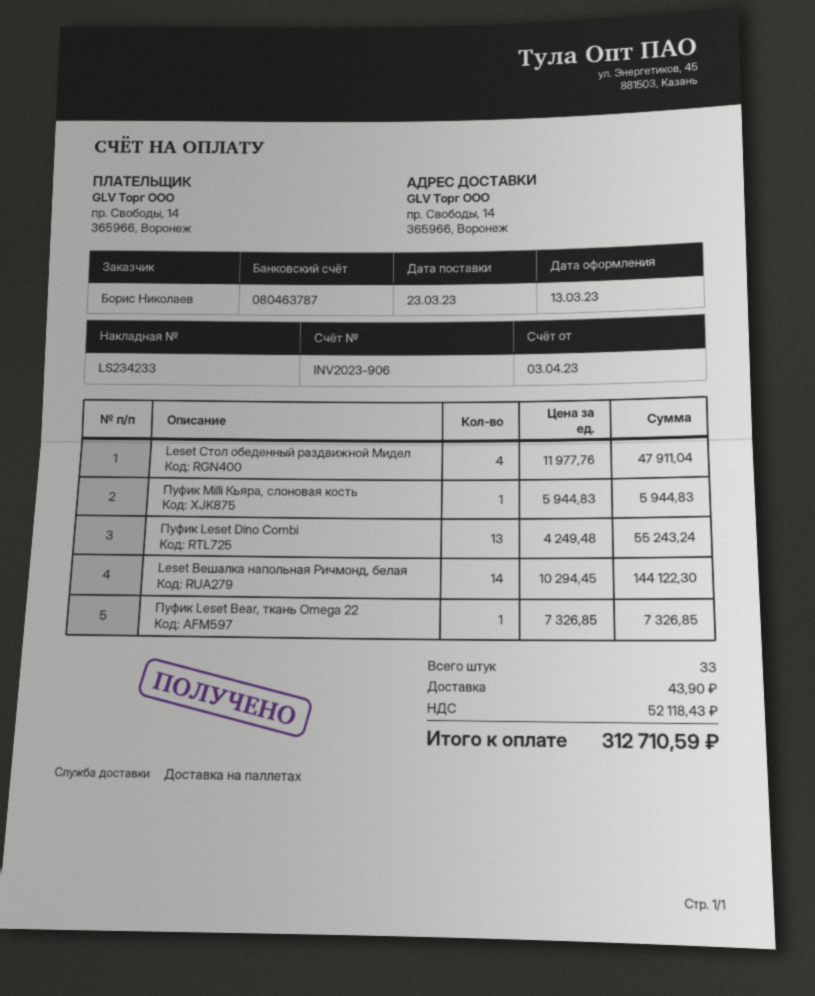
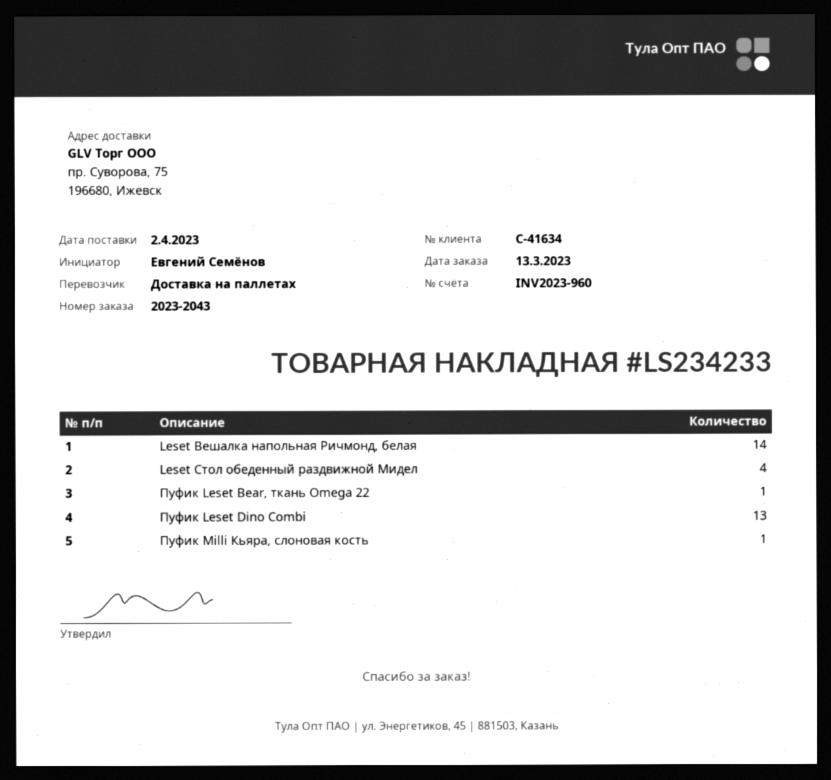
delivery date: 2023-03-23 -> 2023-04-02
invoice number: INV2023-906 -> INV2023-960
ordered by: Борис Николаев -> Евгений Семёнов
ship to: пр. Свободы, 14, 365966, Воронеж -> пр. Суворова, 75, 196680, Ижевск

